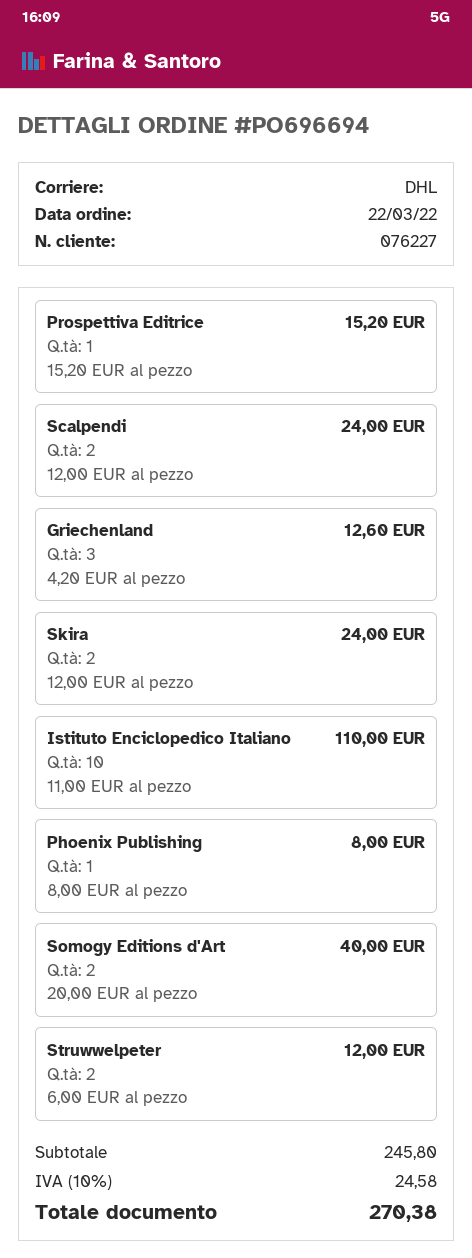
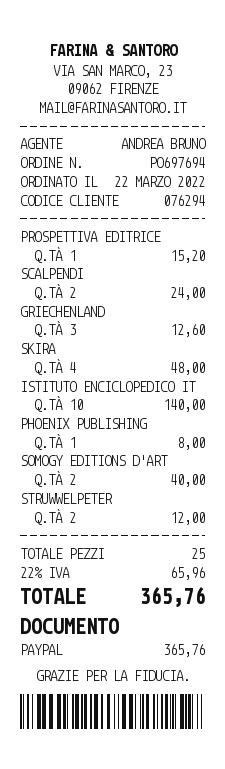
order number: PO696694 -> PO697694
customer number: 076227 -> 076294
Skira: 2 for 24.00 -> 4 for 48.00
Istituto Enciclopedico Italiano: 10 for 110.00 -> 10 for 140.00
tax: 10% = 24.58 -> 22% = 65.96
total: 270.38 -> 365.76

